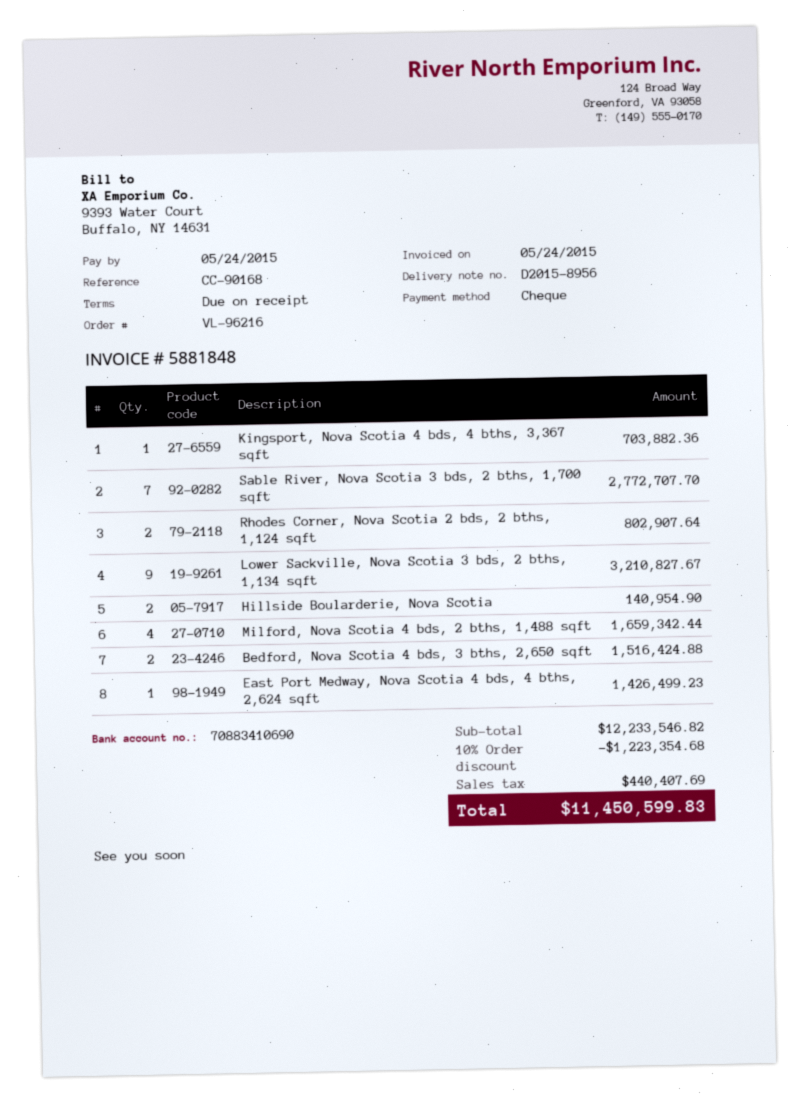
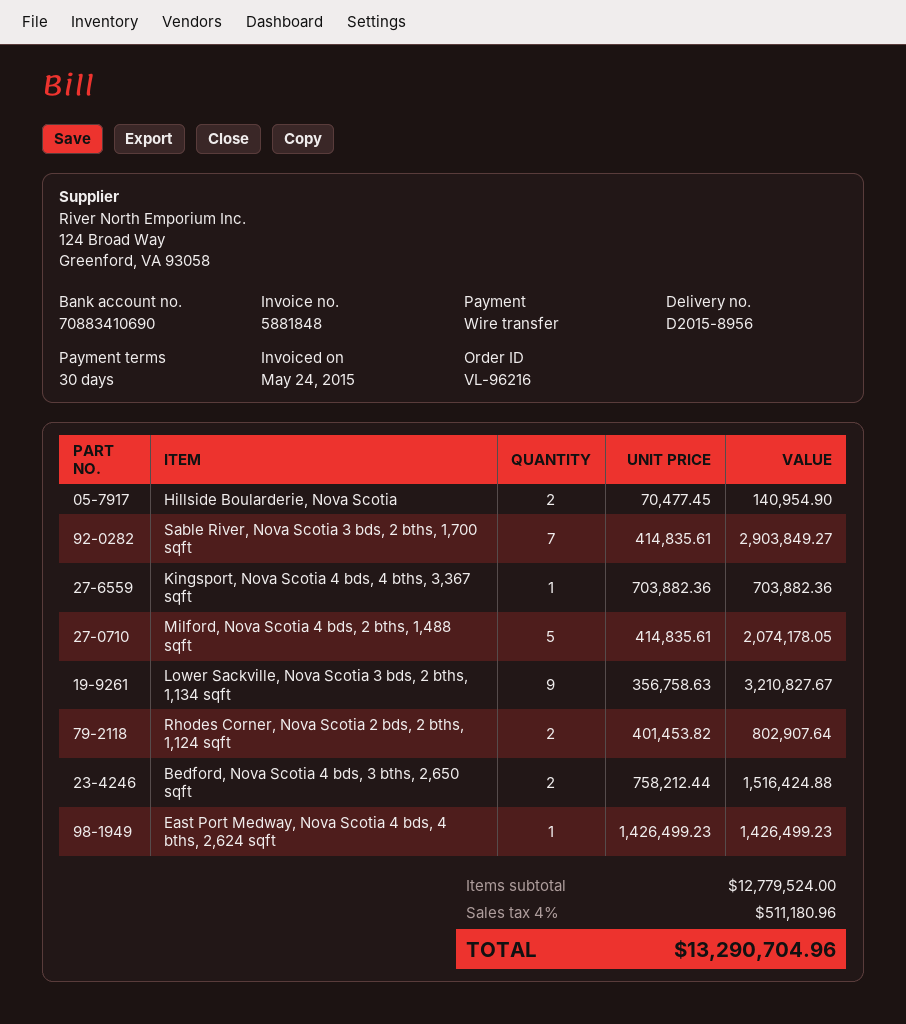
payment terms: on receipt -> 30 days
payment method: cheque -> bank transfer
Sable River, Nova Scotia 3 bds, 2 bths, 1,700 sqft: 7 for 2772707.70 -> 7 for 2903849.27
Milford, Nova Scotia 4 bds, 2 bths, 1,488 sqft: 4 for 1659342.44 -> 5 for 2074178.05
subtotal: 12233546.82 -> 12779524.00
discount: 10% = 1223354.68 -> none
tax: 440407.69 -> 511180.96
total: 11450599.83 -> 13290704.96

